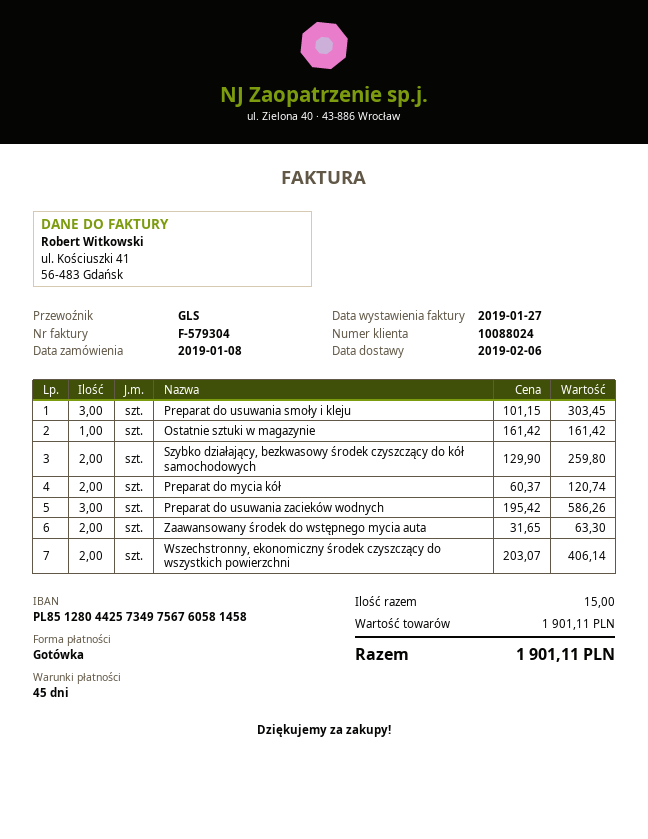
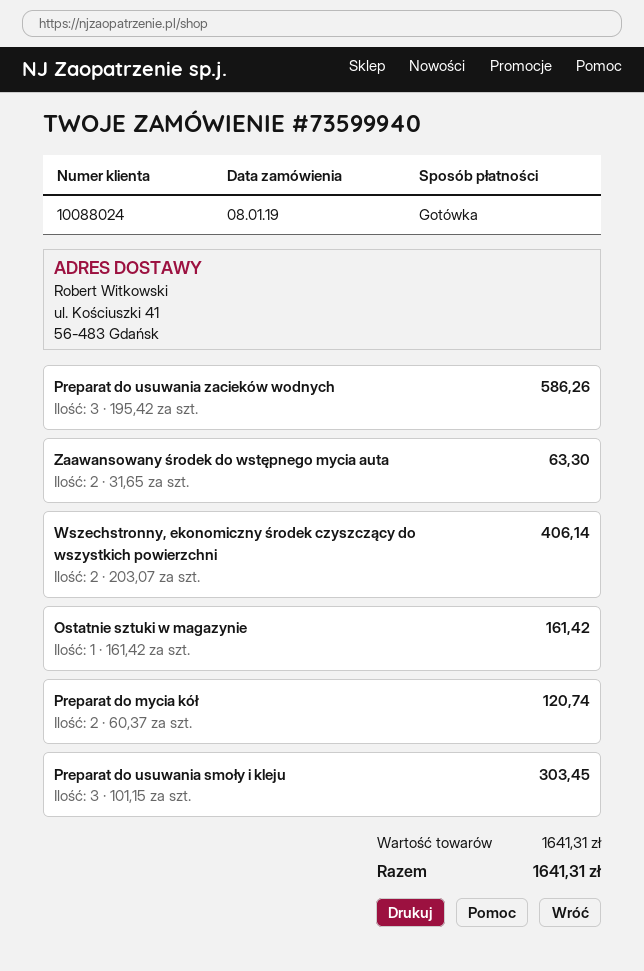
Szybko działający, bezkwasowy środek czyszczący do kół samochodowych: 2 x 129.90 = 259.80 -> none
subtotal: 1901.11 -> 1641.31
total: 1901.11 -> 1641.31

